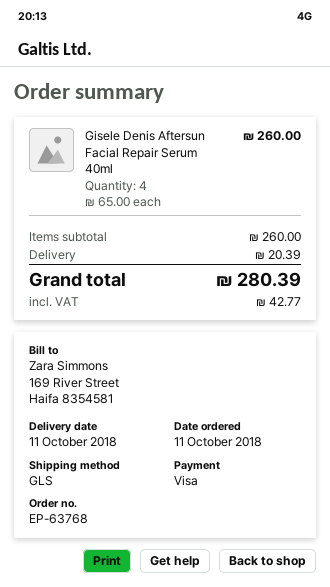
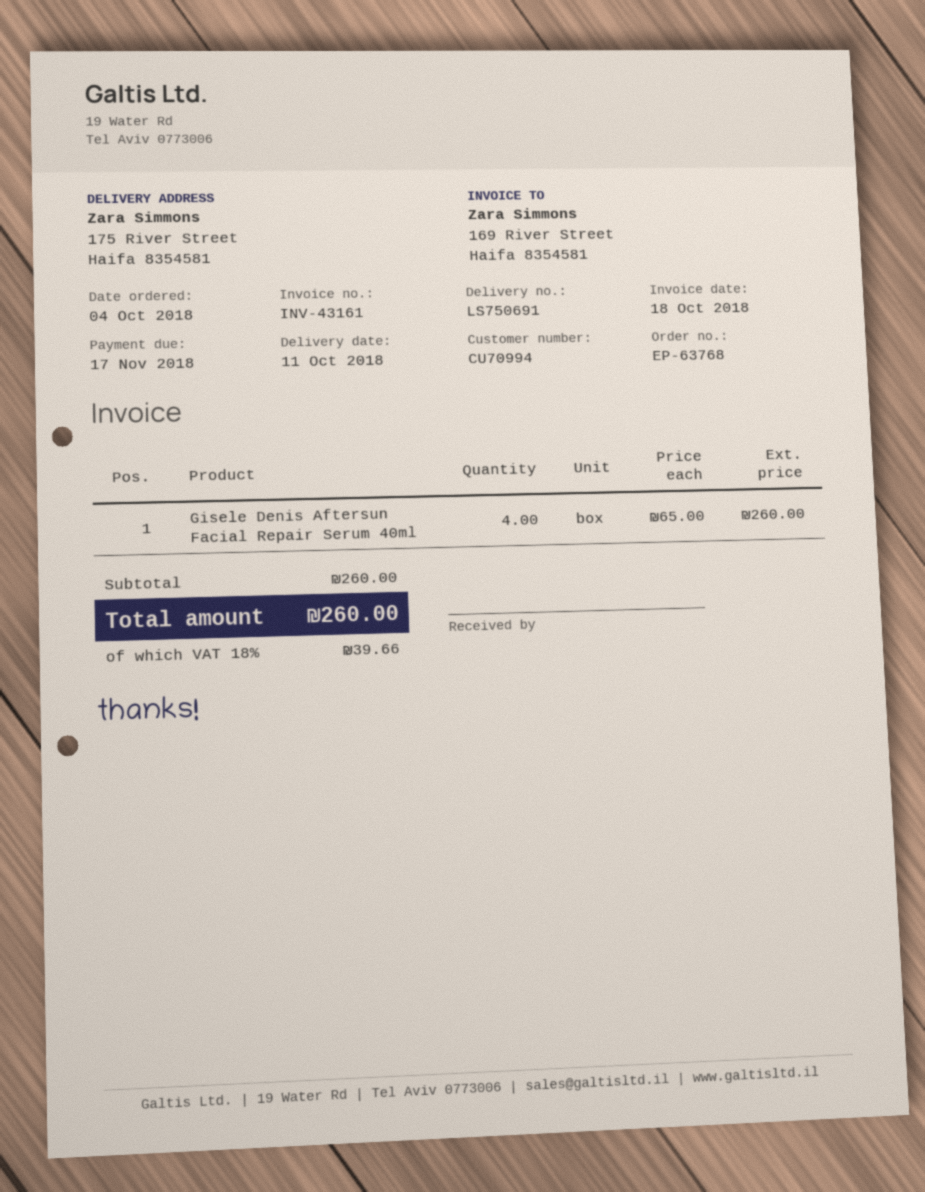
order date: 2018-10-11 -> 2018-10-04
shipping: 20.39 -> none
tax: 42.77 -> 39.66
total: 280.39 -> 260.00

